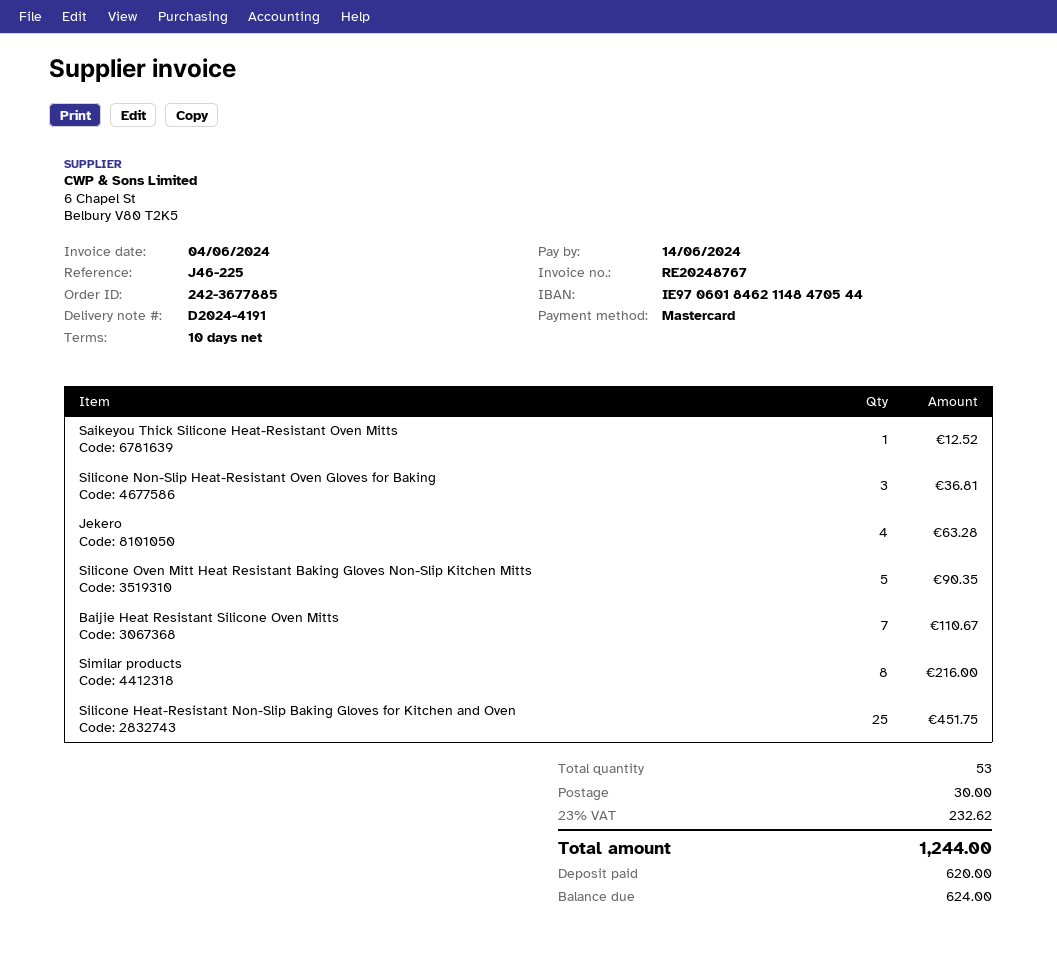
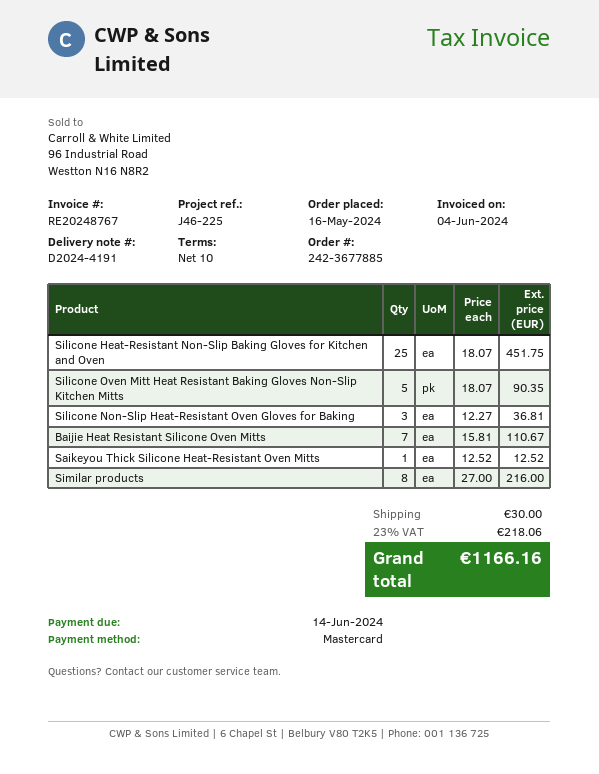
Jekero: 4 for 63.28 -> none
tax: 23% = 232.62 -> 23% = 218.06
total: 1244.00 -> 1166.16

